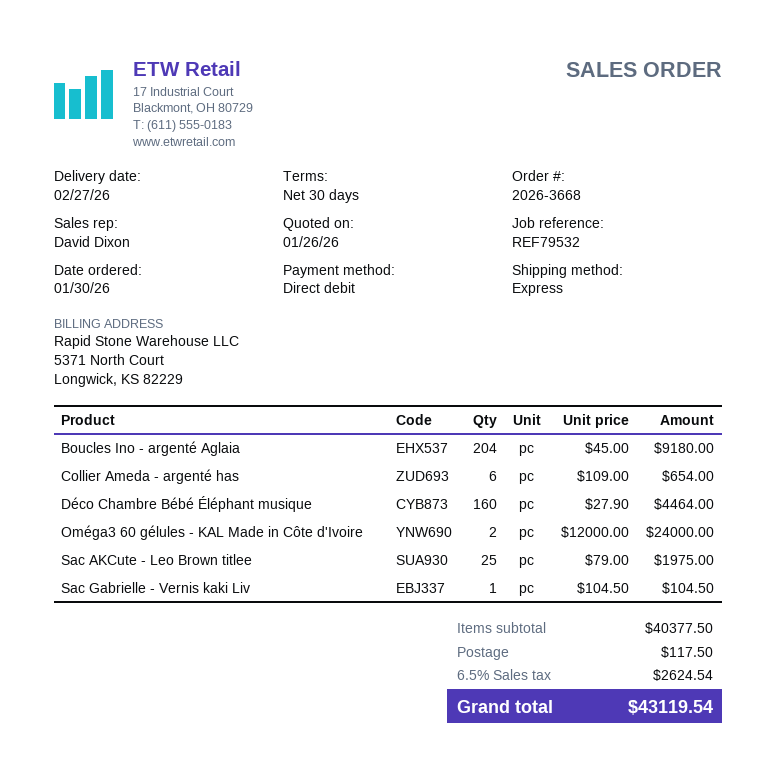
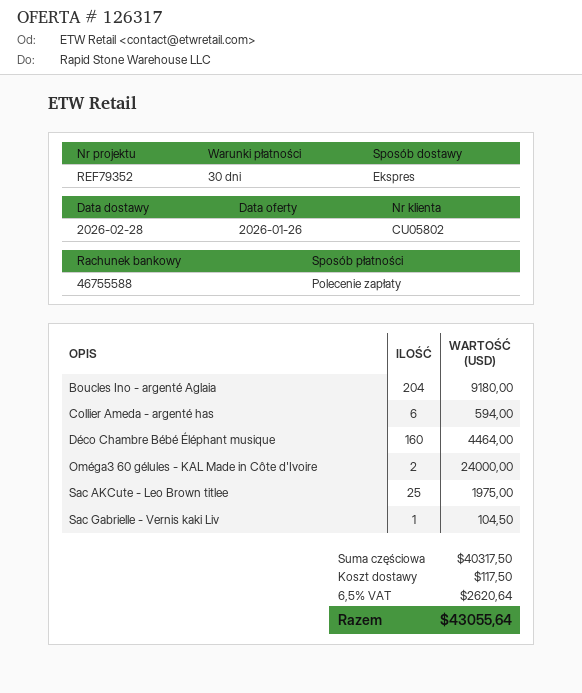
delivery date: 2026-02-27 -> 2026-02-28
reference: REF79532 -> REF79352
Collier Ameda - argenté has: 6 for 654.00 -> 6 for 594.00
subtotal: 40377.50 -> 40317.50
tax: 6.5% = 2624.54 -> 6.5% = 2620.64
total: 43119.54 -> 43055.64

